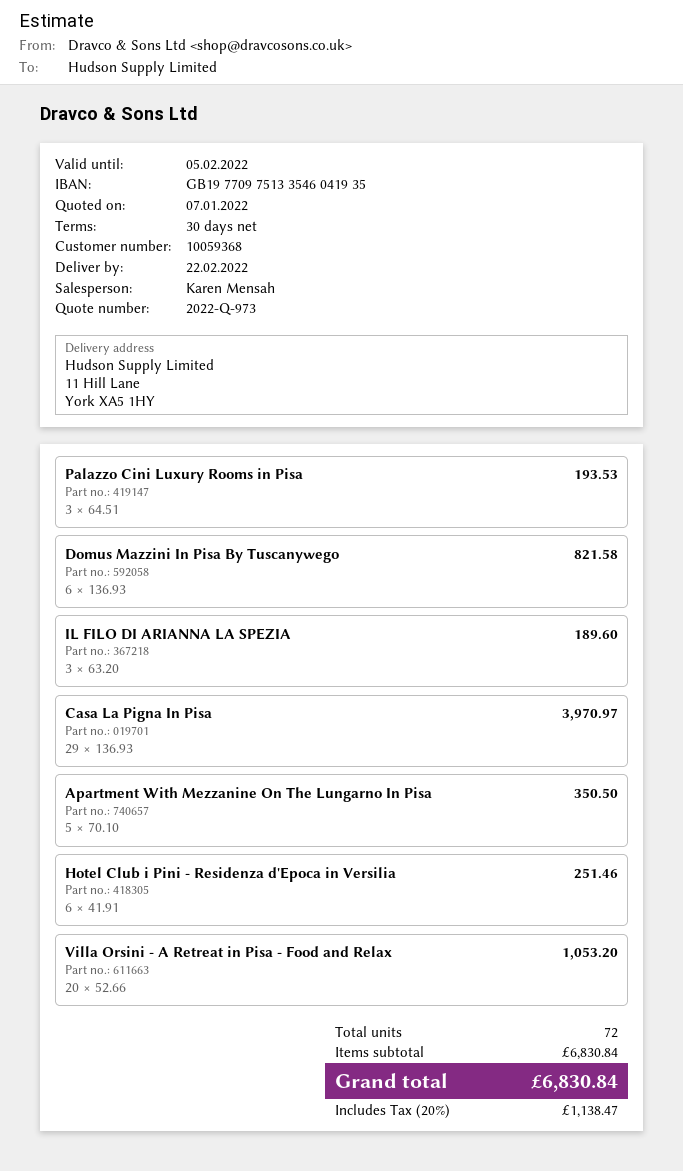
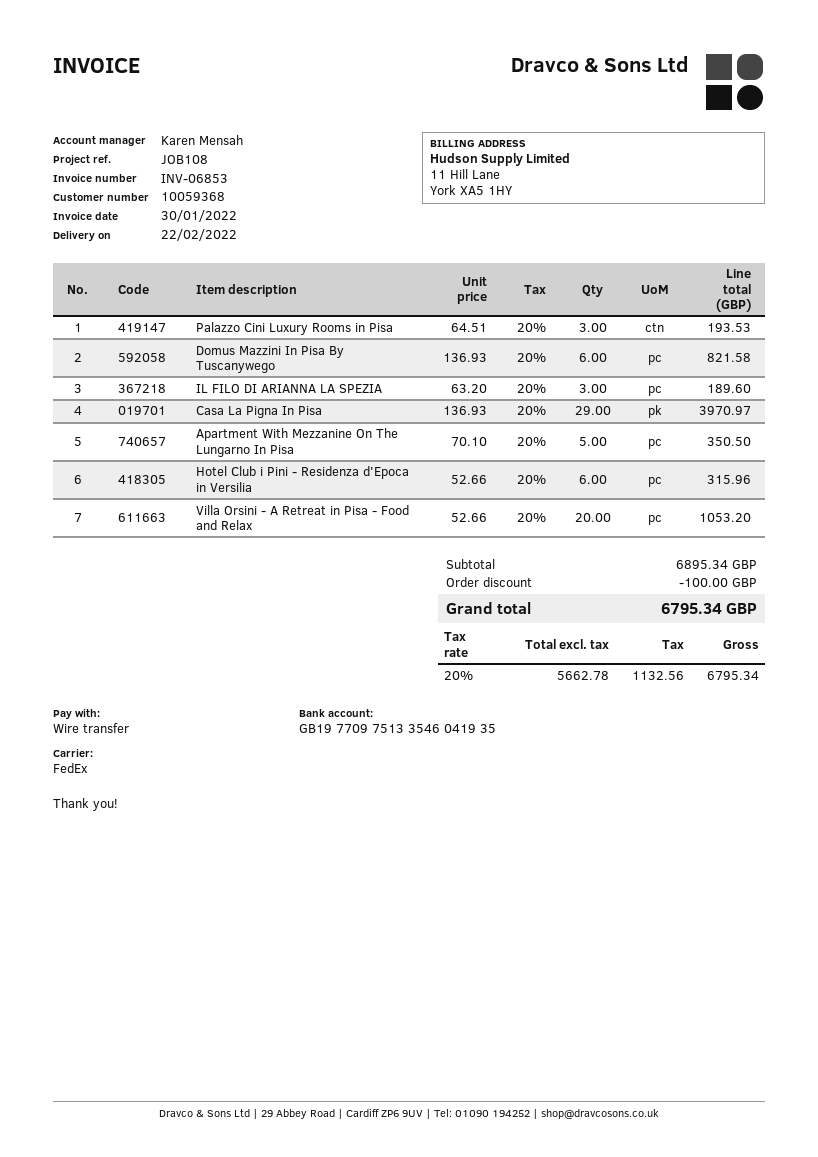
Hotel Club i Pini - Residenza d'Epoca in Versilia: 6 x 41.91 = 251.46 -> 6 x 52.66 = 315.96
subtotal: 6830.84 -> 6895.34
discount: none -> 100.00
tax: 20% = 1138.47 -> 20% = 1132.56
total: 6830.84 -> 6795.34

